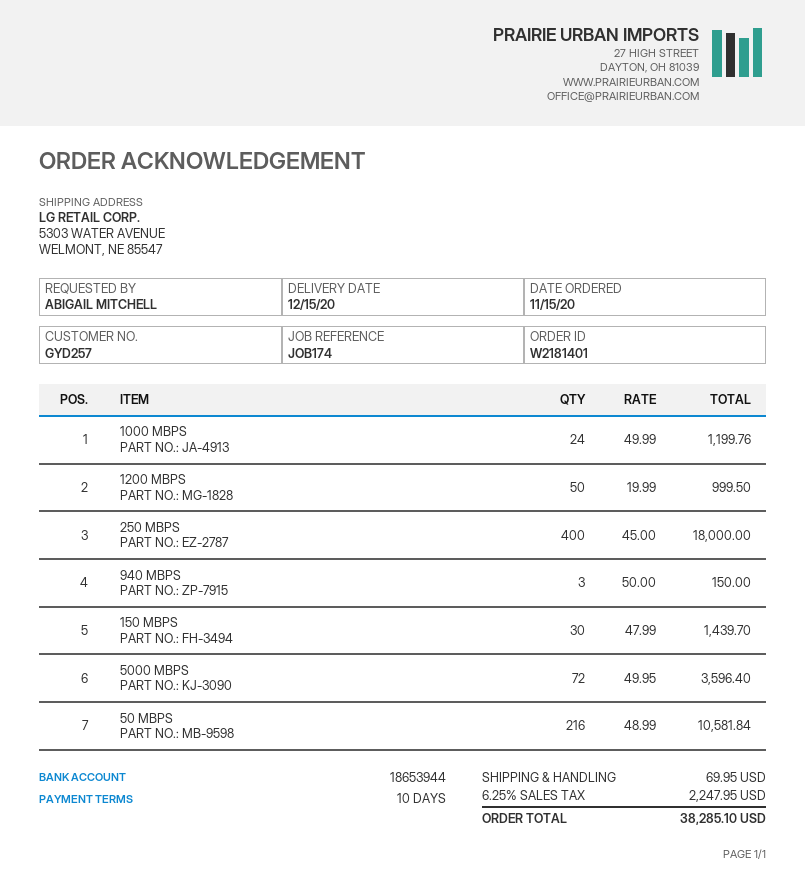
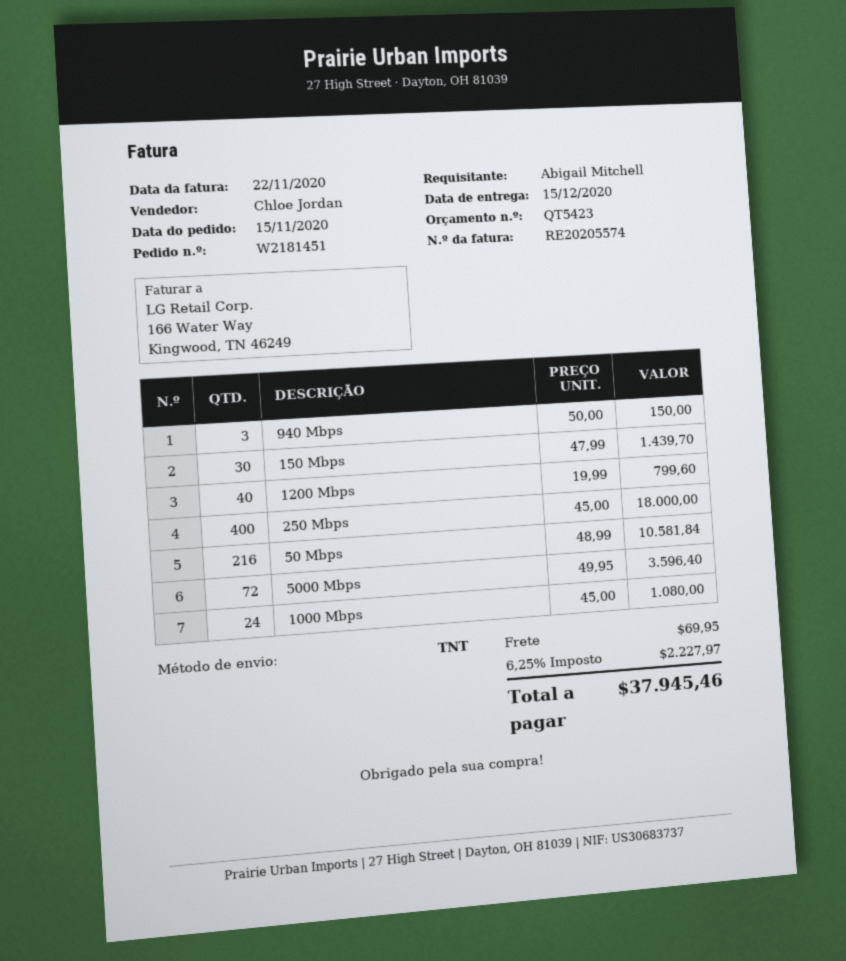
order number: W2181401 -> W2181451
1000 MBPS: 24 x 49.99 = 1199.76 -> 24 x 45.00 = 1080.00
1200 MBPS: 50 x 19.99 = 999.50 -> 40 x 19.99 = 799.60
tax: 6.25% = 2247.95 -> 6.25% = 2227.97
total: 38285.10 -> 37945.46

